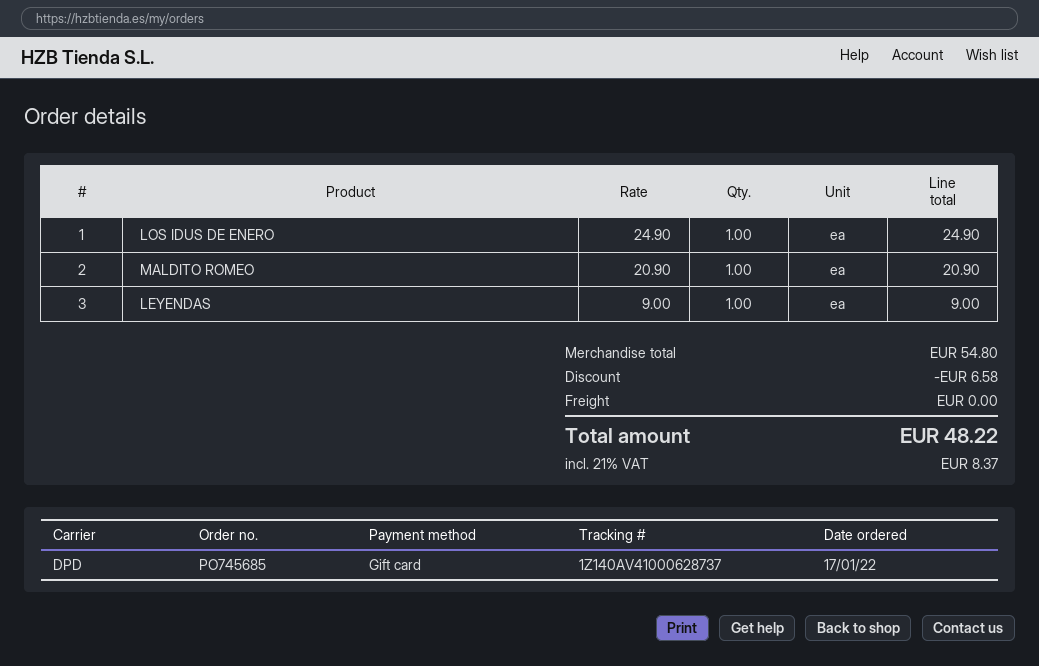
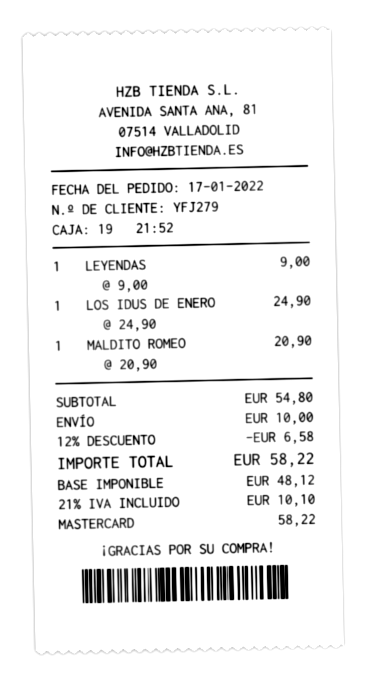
payment method: gift card -> Mastercard
shipping: 0.00 -> 10.00
tax: 21% = 8.37 -> 21% = 10.10
total: 48.22 -> 58.22

